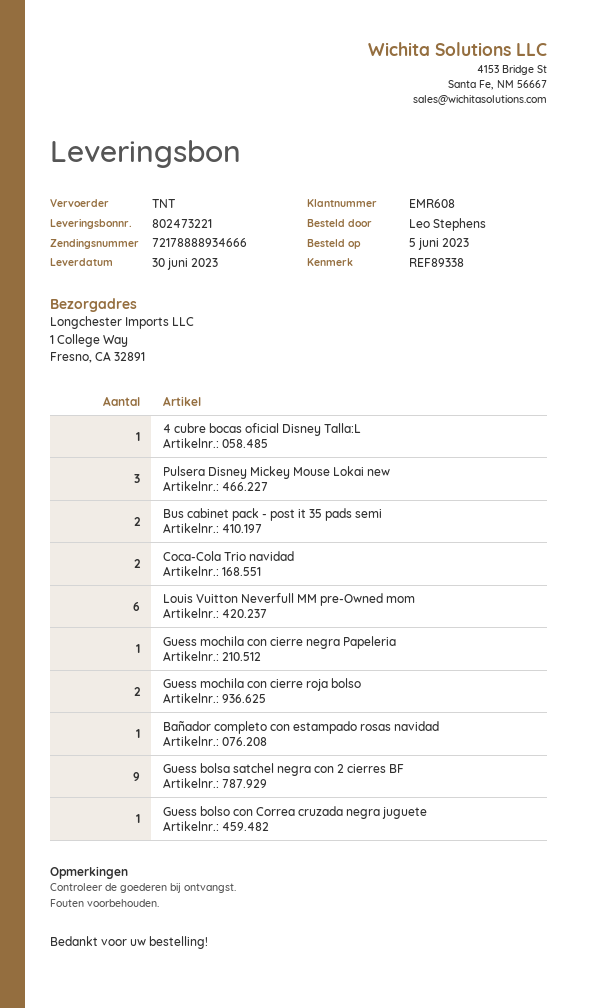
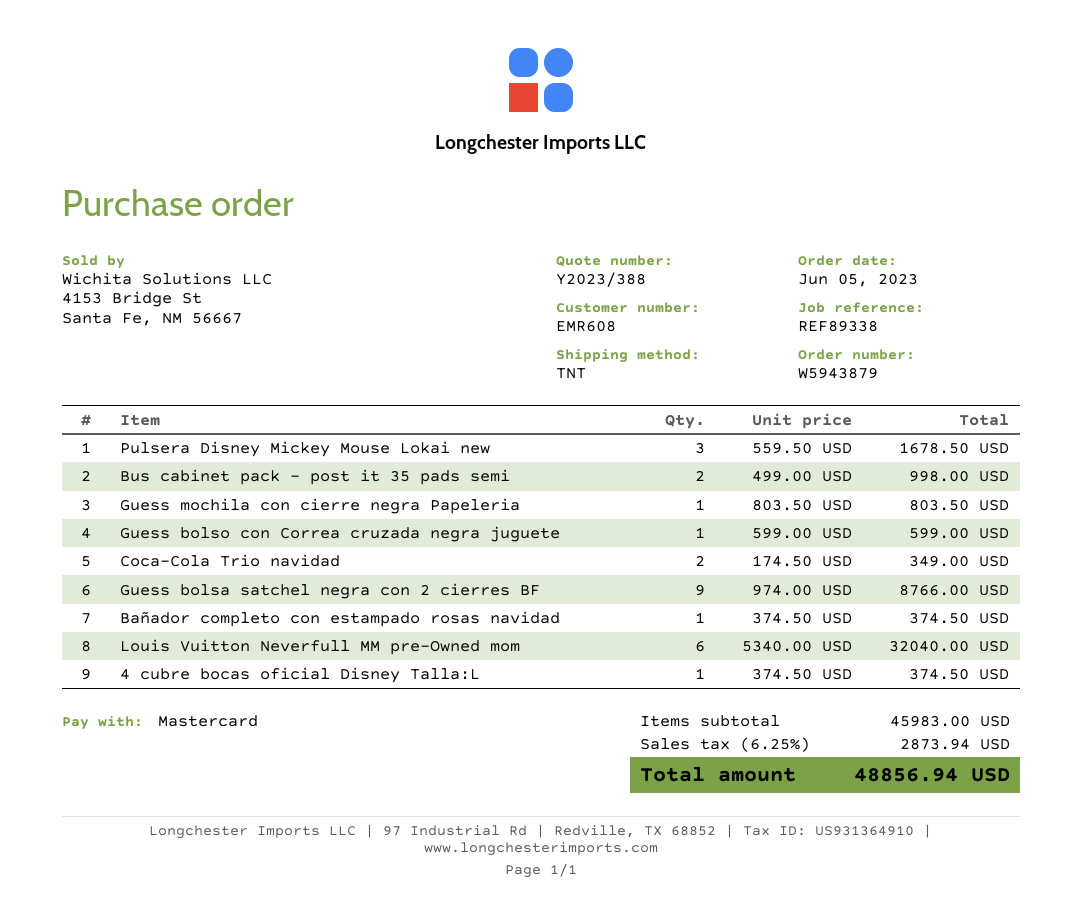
Guess mochila con cierre roja bolso: 2 -> none

